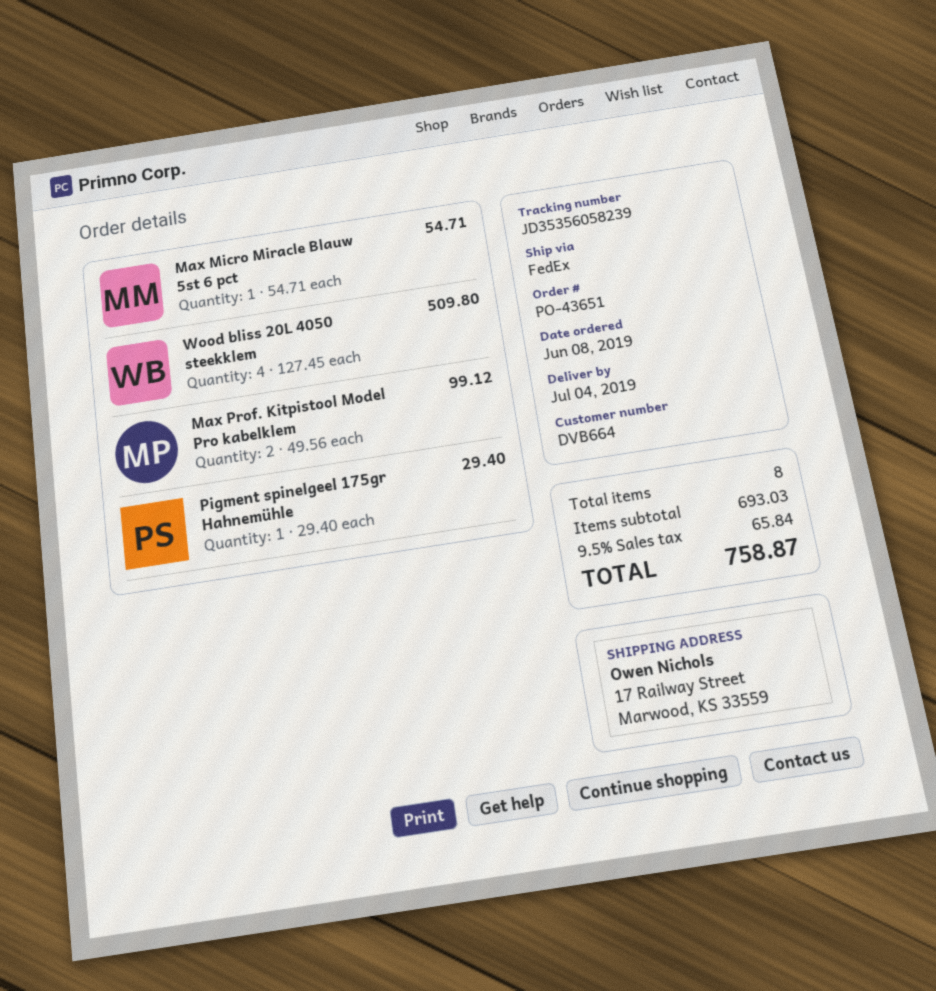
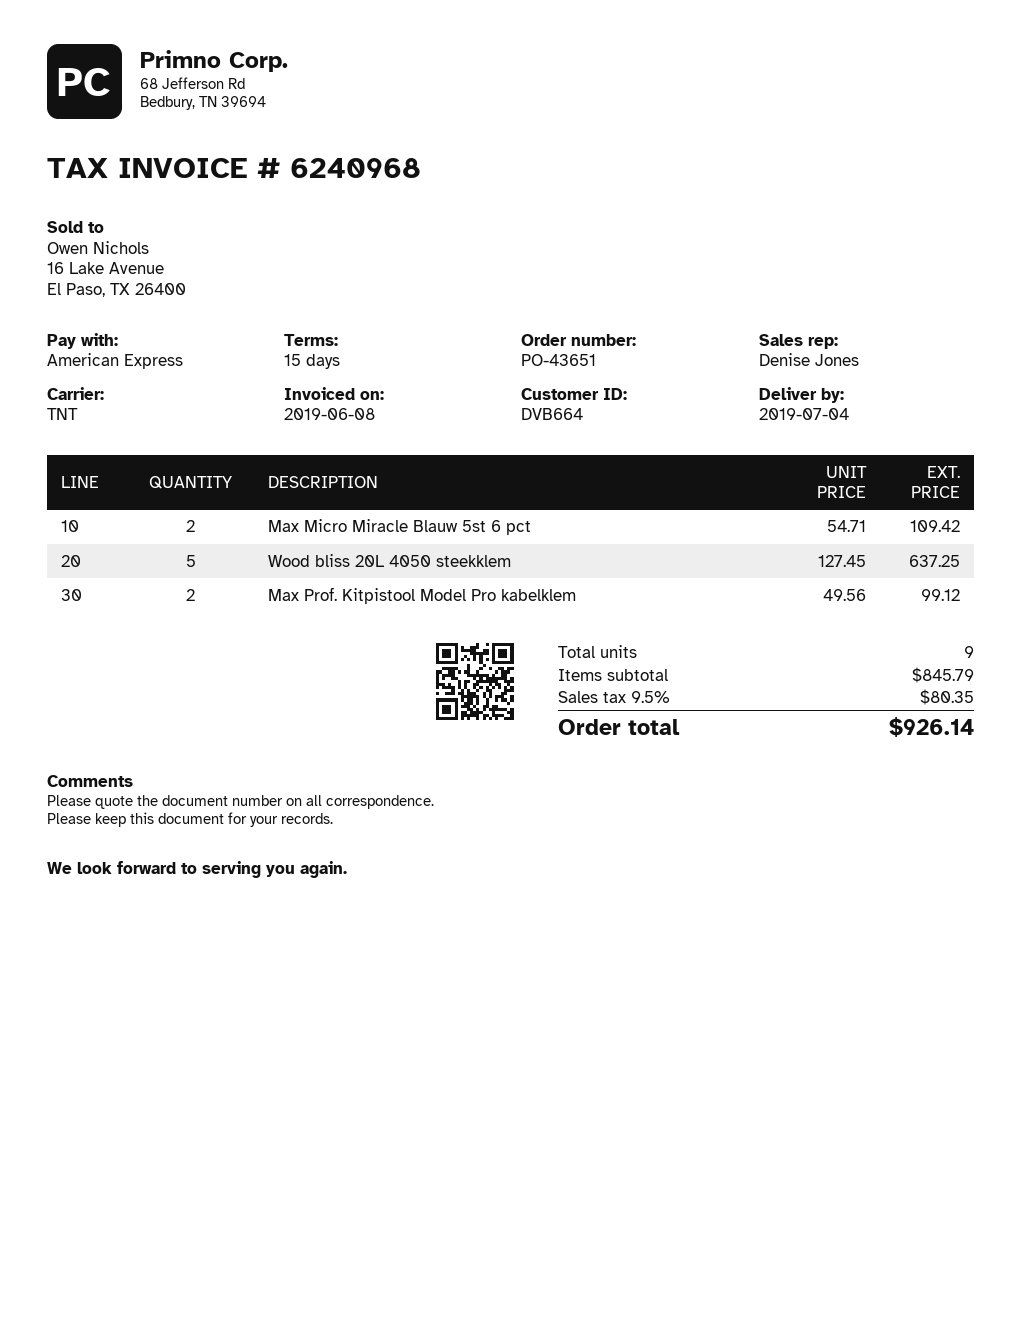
shipping method: FedEx -> TNT
Max Micro Miracle Blauw 5st 6 pct: 1 x 54.71 = 54.71 -> 2 x 54.71 = 109.42
Wood bliss 20L 4050 steekklem: 4 x 127.45 = 509.80 -> 5 x 127.45 = 637.25
Pigment spinelgeel 175gr Hahnemühle: 1 x 29.40 = 29.40 -> none
total quantity: 8 -> 9
subtotal: 693.03 -> 845.79
tax: 9.5% = 65.84 -> 9.5% = 80.35
total: 758.87 -> 926.14

